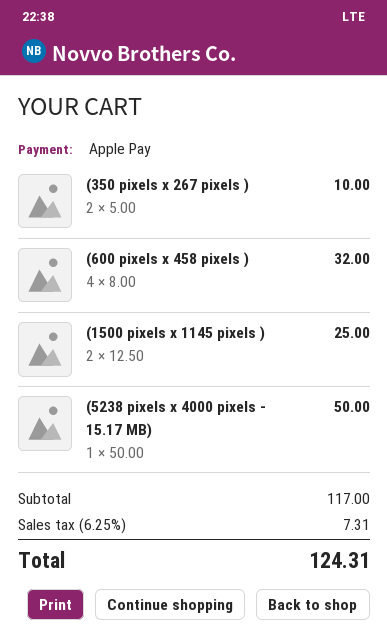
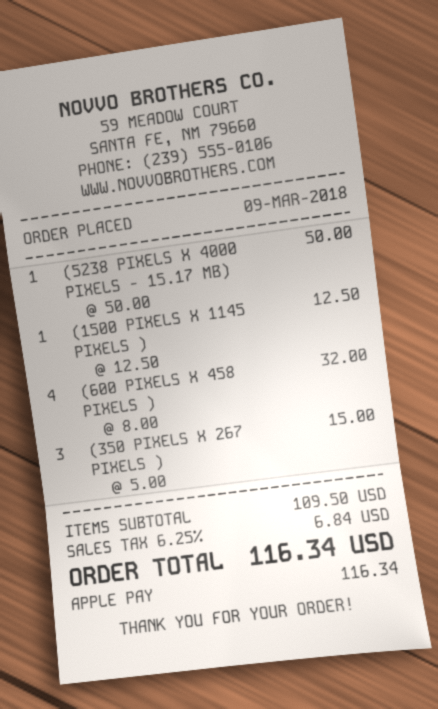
(350 pixels x 267 pixels ): 2 x 5.00 = 10.00 -> 3 x 5.00 = 15.00
(1500 pixels x 1145 pixels ): 2 x 12.50 = 25.00 -> 1 x 12.50 = 12.50
subtotal: 117.00 -> 109.50
tax: 6.25% = 7.31 -> 6.25% = 6.84
total: 124.31 -> 116.34

